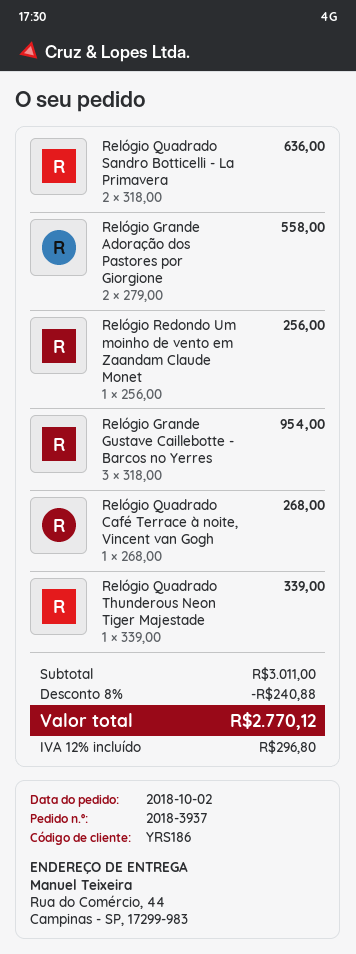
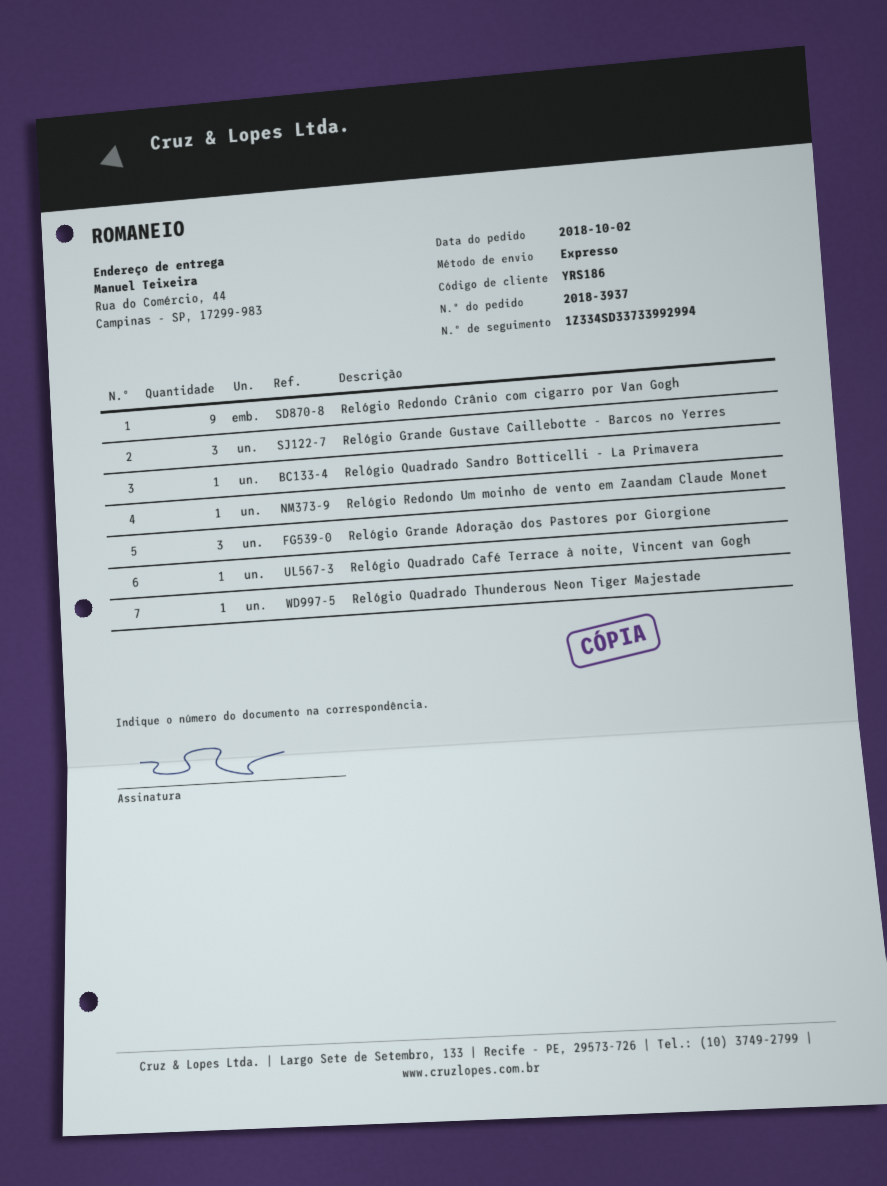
Relógio Quadrado Sandro Botticelli - La Primavera: 2 -> 1
Relógio Grande Adoração dos Pastores por Giorgione: 2 -> 3
Relógio Redondo Crânio com cigarro por Van Gogh: none -> 9

